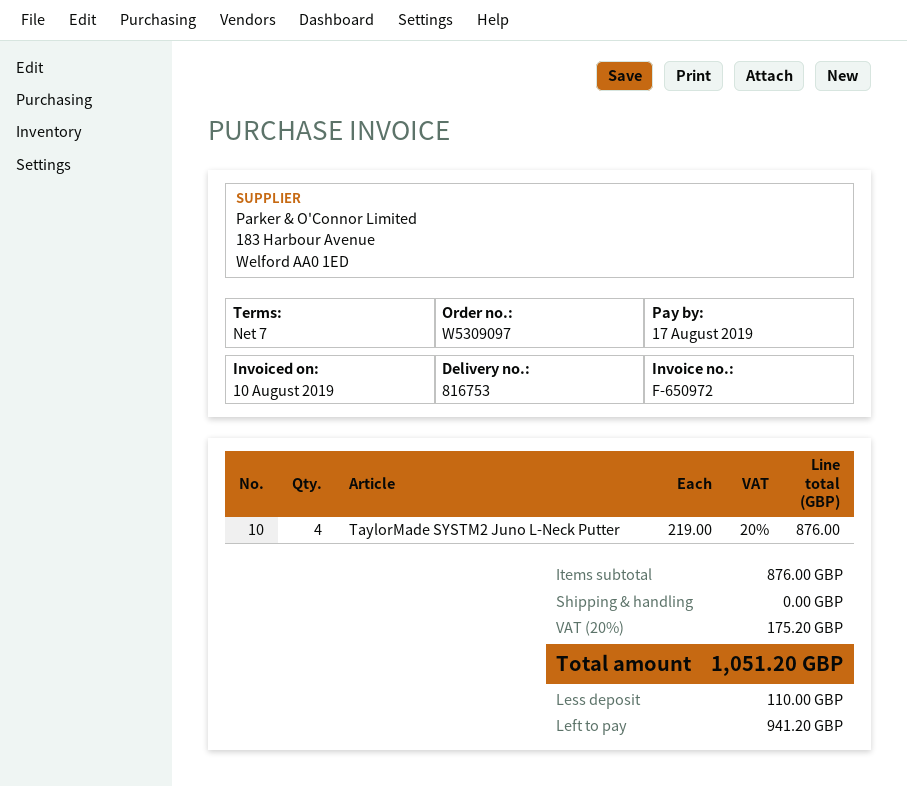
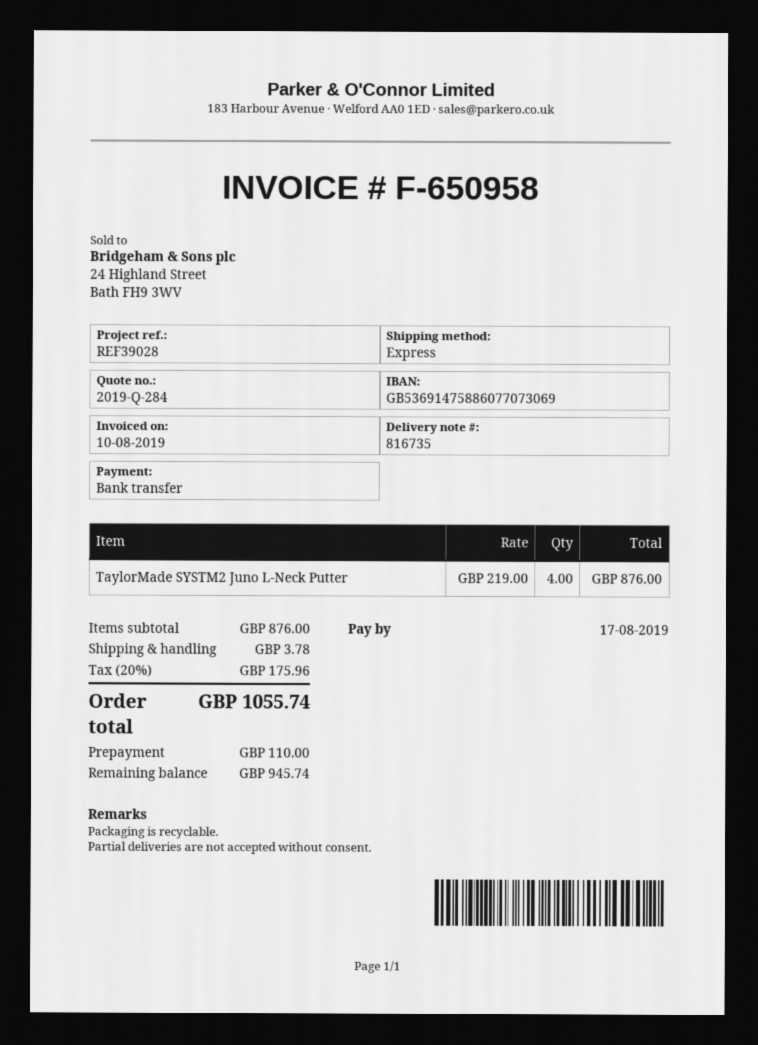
delivery note number: 816753 -> 816735
invoice number: F-650972 -> F-650958
shipping: 0.00 -> 3.78
tax: 20% = 175.20 -> 20% = 175.96
total: 1051.20 -> 1055.74
balance: 941.20 -> 945.74

